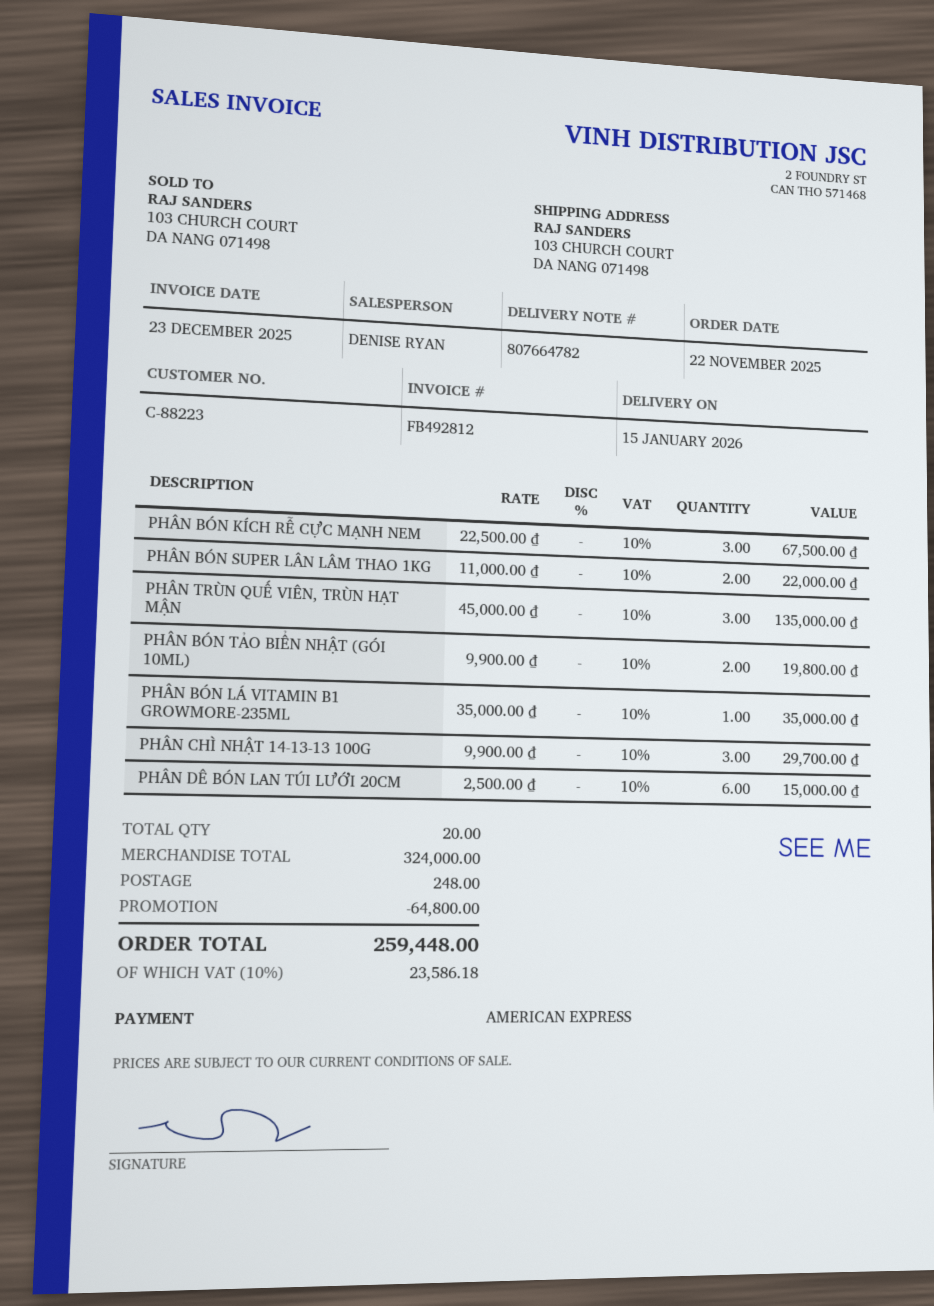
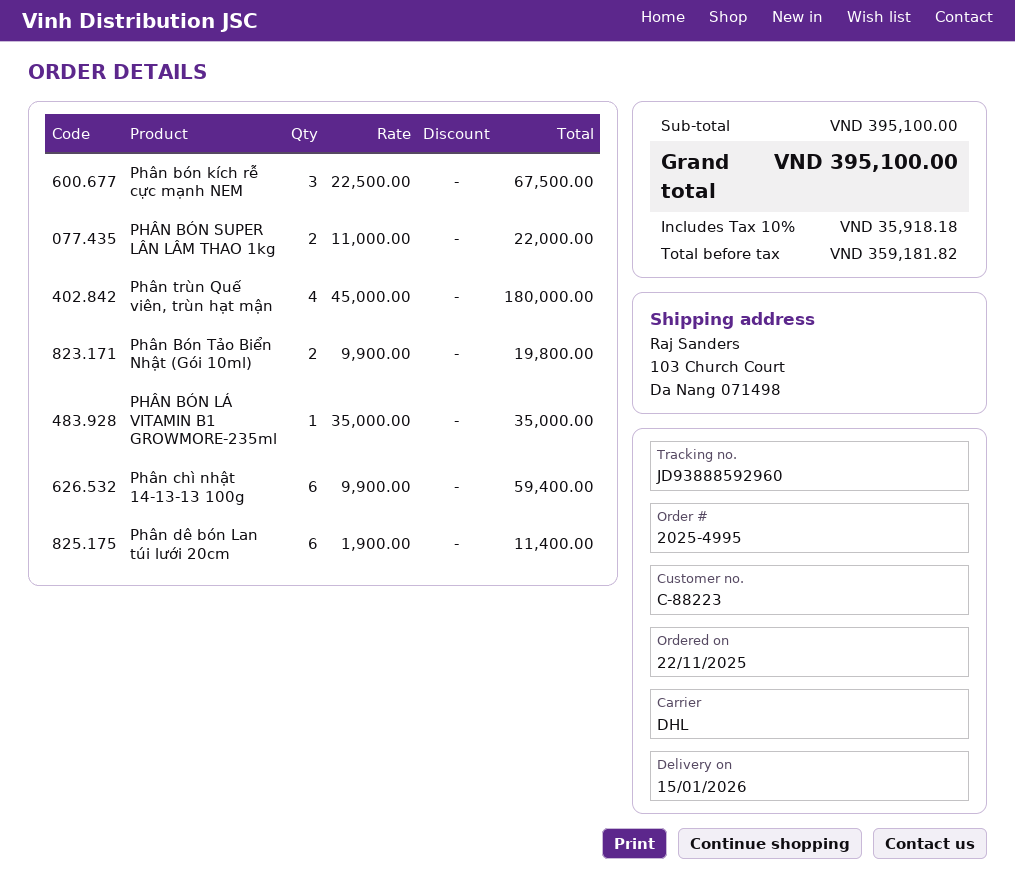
PHÂN TRÙN QUẾ VIÊN, TRÙN HẠT MẬN: 3 x 45000.00 = 135000.00 -> 4 x 45000.00 = 180000.00
PHÂN CHÌ NHẬT 14-13-13 100G: 3 x 9900.00 = 29700.00 -> 6 x 9900.00 = 59400.00
PHÂN DÊ BÓN LAN TÚI LƯỚI 20CM: 6 x 2500.00 = 15000.00 -> 6 x 1900.00 = 11400.00
subtotal: 324000.00 -> 395100.00
discount: 64800.00 -> none
shipping: 248.00 -> none
tax: 10% = 23586.18 -> 10% = 35918.18
total: 259448.00 -> 395100.00

